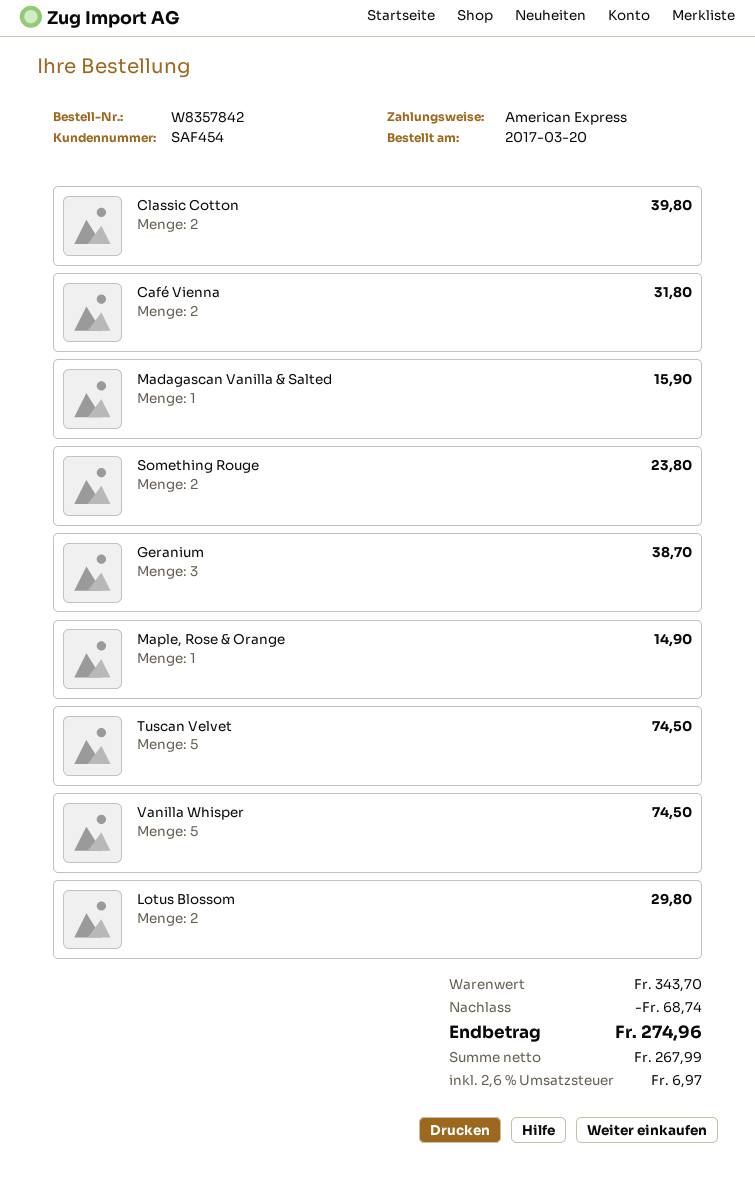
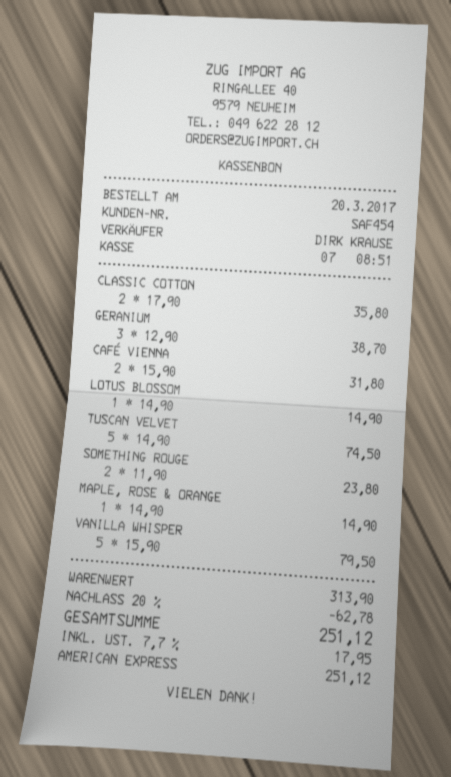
Classic Cotton: 2 for 39.80 -> 2 for 35.80
Madagascan Vanilla & Salted: 1 for 15.90 -> none
Vanilla Whisper: 5 for 74.50 -> 5 for 79.50
Lotus Blossom: 2 for 29.80 -> 1 for 14.90
subtotal: 343.70 -> 313.90
discount: 68.74 -> 62.78
tax: 2.6% = 6.97 -> 7.7% = 17.95
total: 274.96 -> 251.12

